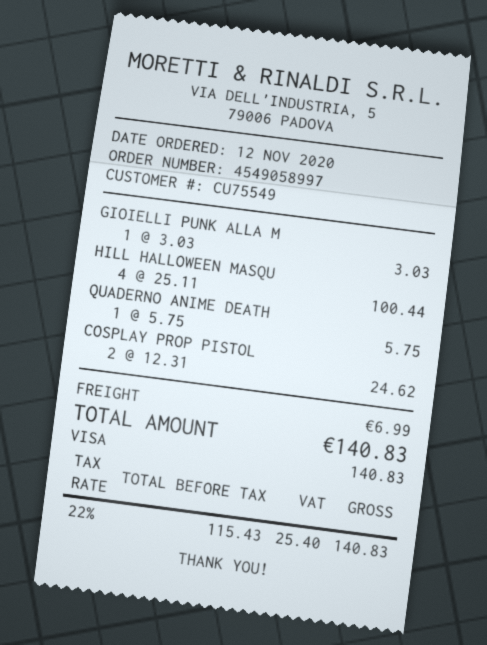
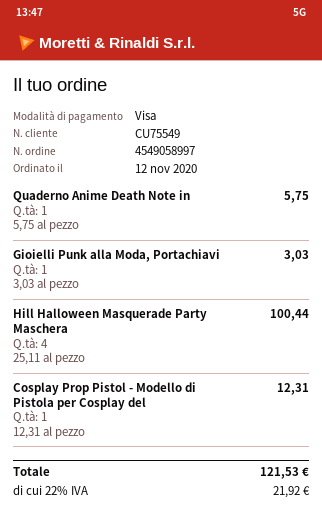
COSPLAY PROP PISTOL: 2 x 12.31 = 24.62 -> 1 x 12.31 = 12.31
shipping: 6.99 -> none
tax: 22% = 25.40 -> 22% = 21.92
total: 140.83 -> 121.53

